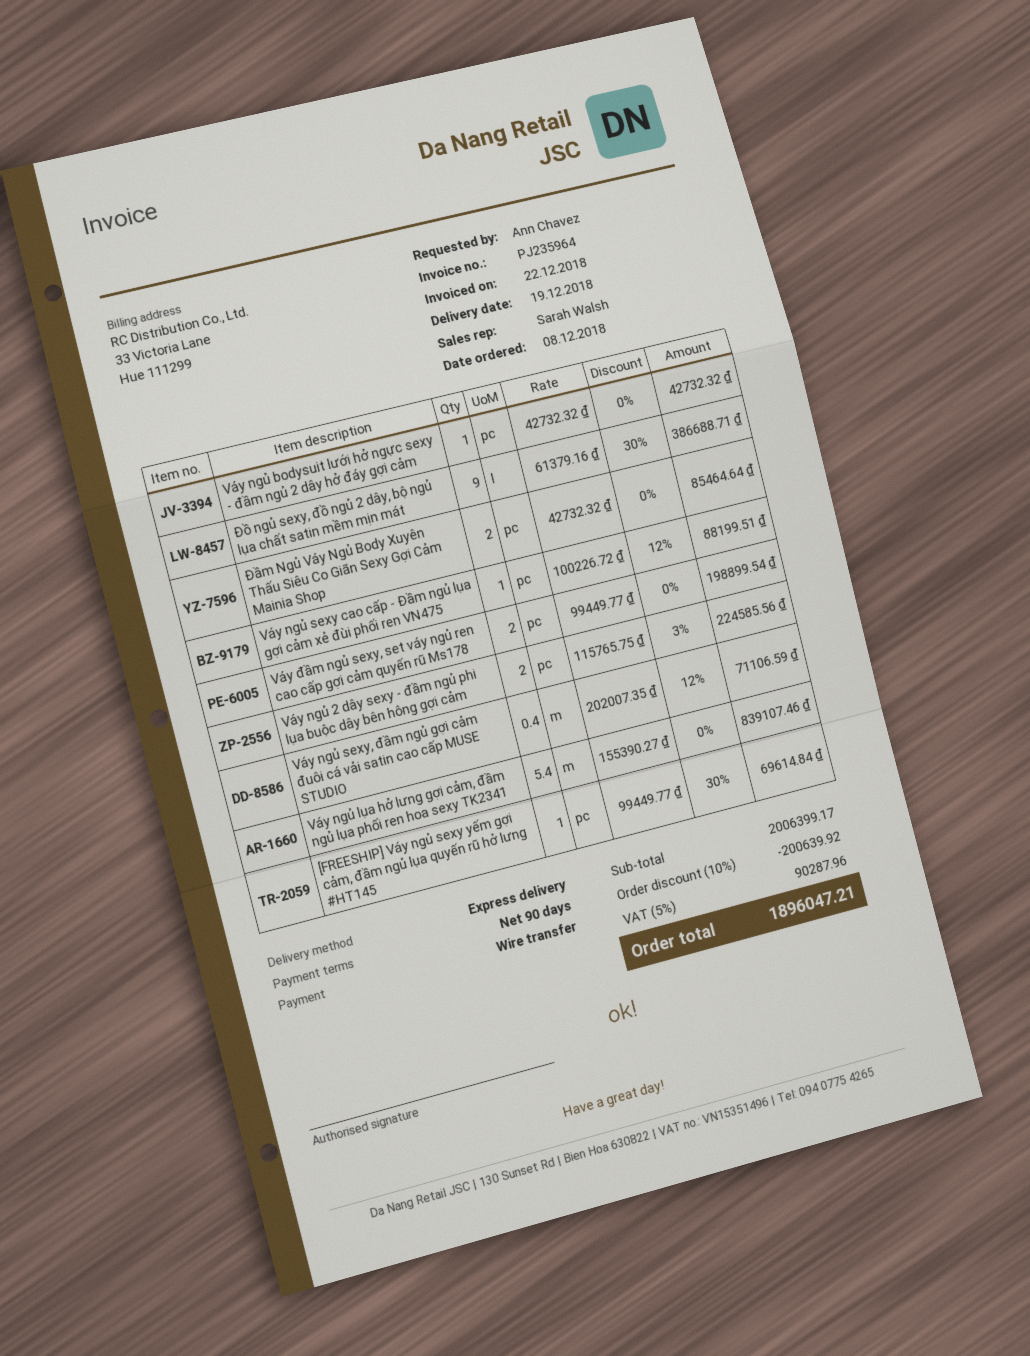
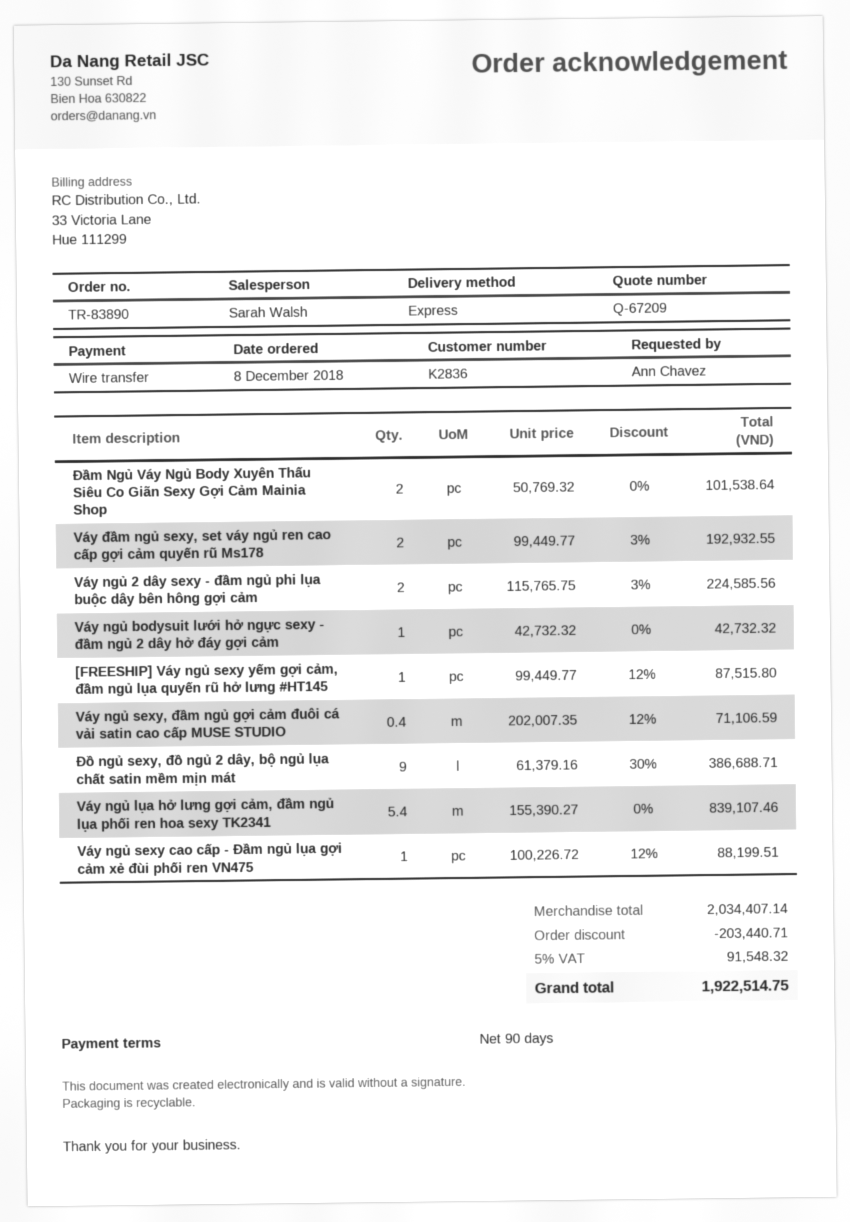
Đầm Ngủ Váy Ngủ Body Xuyên Thấu Siêu Co Giãn Sexy Gợi Cảm Mainia Shop: 2 x 42732.32 = 85464.64 -> 2 x 50769.32 = 101538.64
Váy đầm ngủ sexy, set váy ngủ ren cao cấp gợi cảm quyến rũ Ms178: 2 x 99449.77 = 198899.54 -> 2 x 99449.77 - 3% = 192932.55
[FREESHIP] Váy ngủ sexy yếm gợi cảm, đầm ngủ lụa quyến rũ hở lưng #HT145: 1 x 99449.77 - 30% = 69614.84 -> 1 x 99449.77 - 12% = 87515.80
subtotal: 2006399.17 -> 2034407.14
discount: 200639.92 -> 203440.71
tax: 5% = 90287.96 -> 5% = 91548.32
total: 1896047.21 -> 1922514.75

